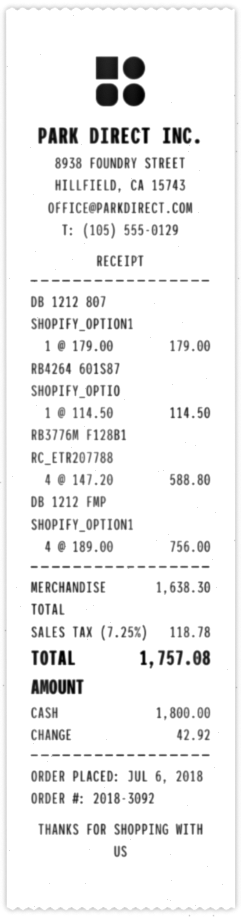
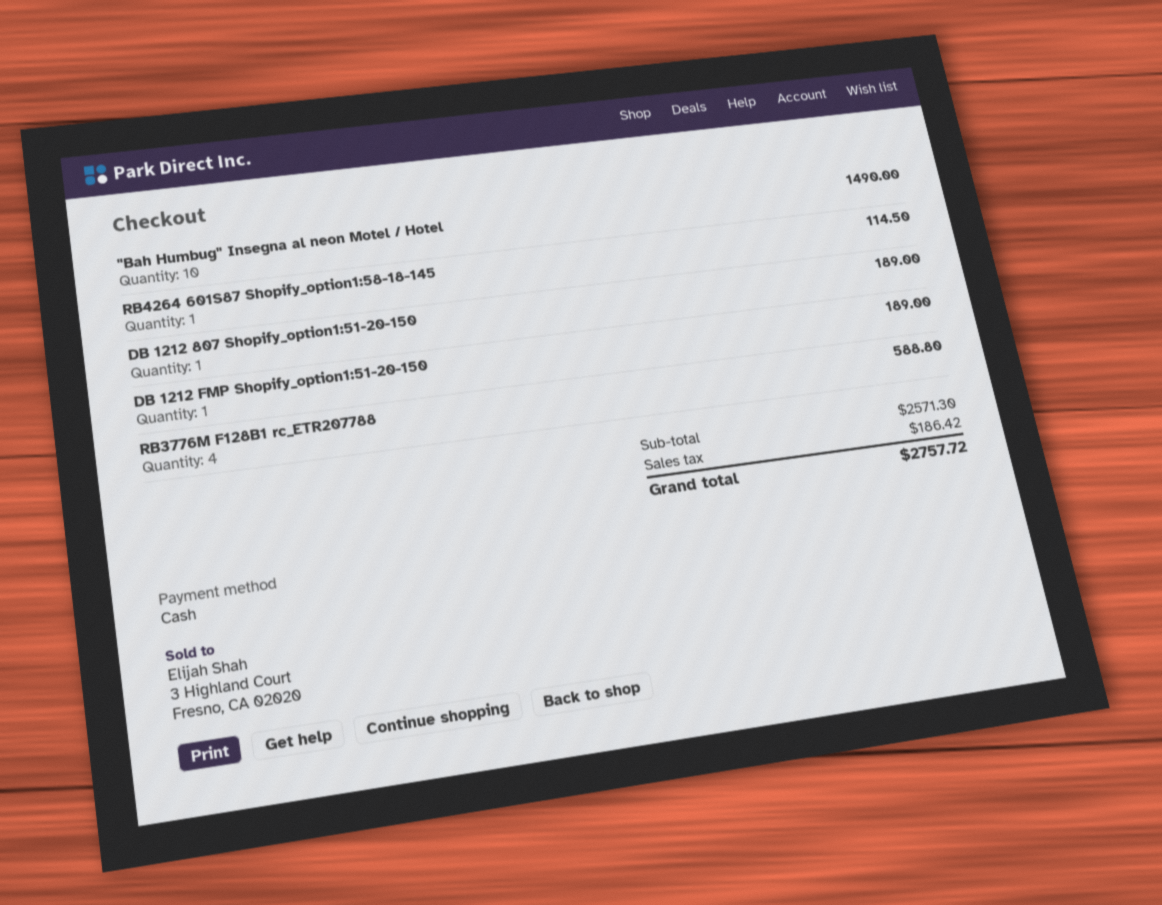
DB 1212 807 SHOPIFY_OPTION1: 1 for 179.00 -> 1 for 189.00
DB 1212 FMP SHOPIFY_OPTION1: 4 for 756.00 -> 1 for 189.00
"Bah Humbug" Insegna al neon Motel / Hotel: none -> 10 for 1490.00
subtotal: 1638.30 -> 2571.30
tax: 118.78 -> 186.42
total: 1757.08 -> 2757.72

